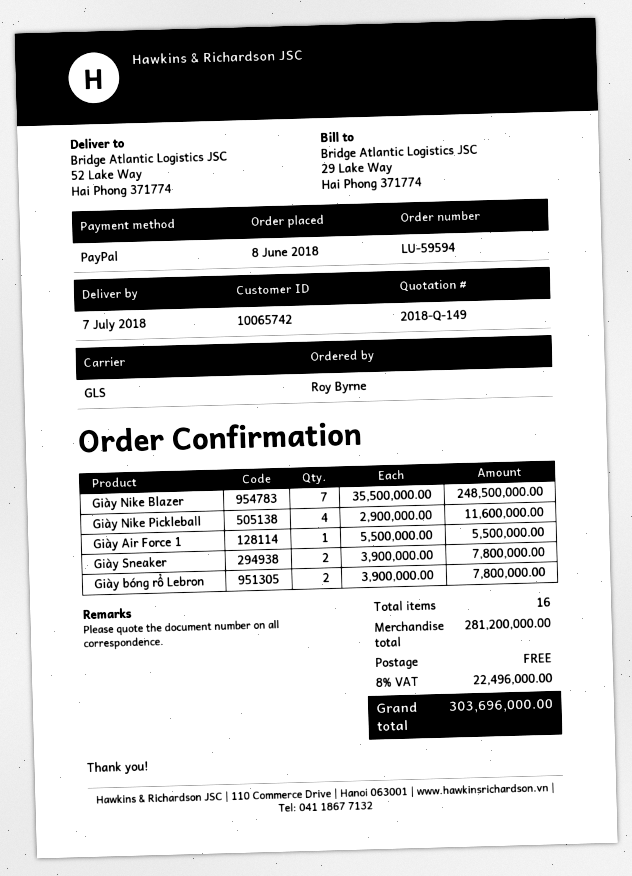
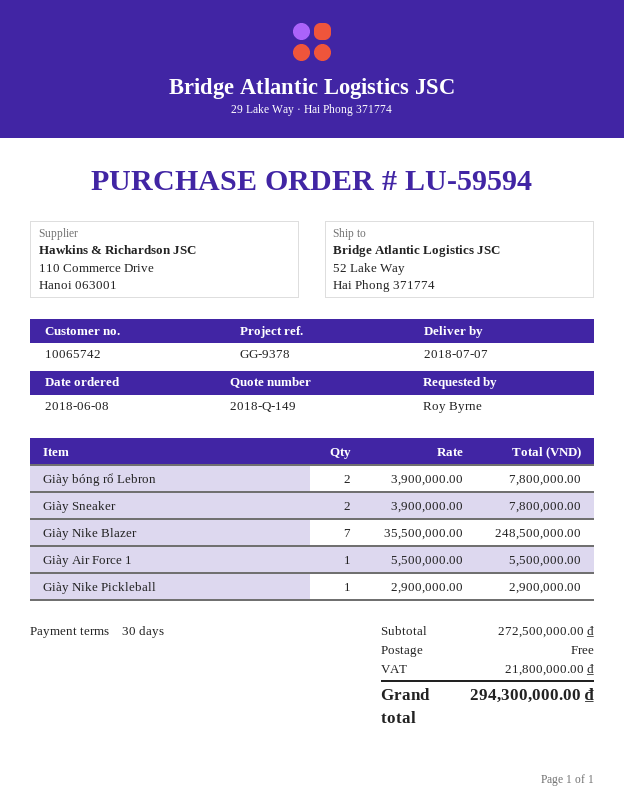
Giày Nike Pickleball: 4 x 2900000.00 = 11600000.00 -> 1 x 2900000.00 = 2900000.00
subtotal: 281200000.00 -> 272500000.00
tax: 22496000.00 -> 21800000.00
total: 303696000.00 -> 294300000.00

